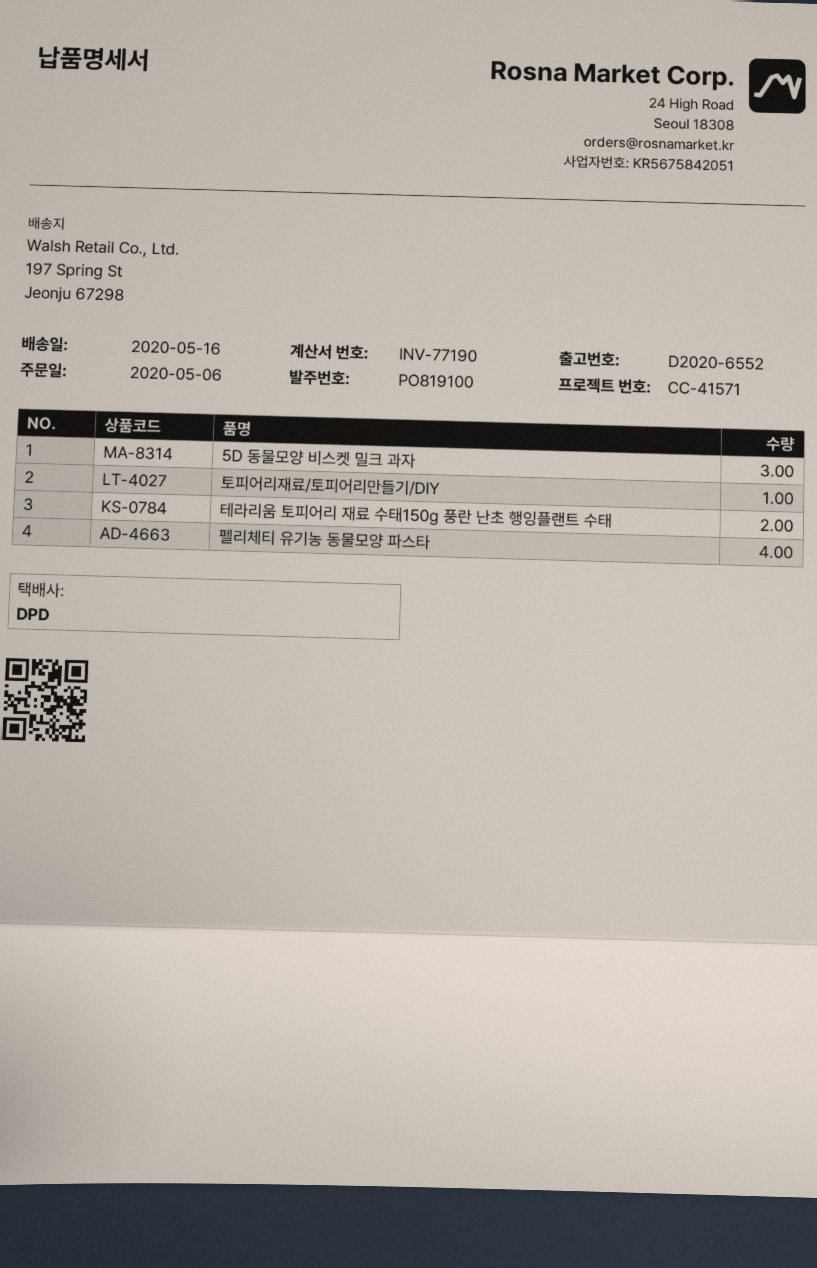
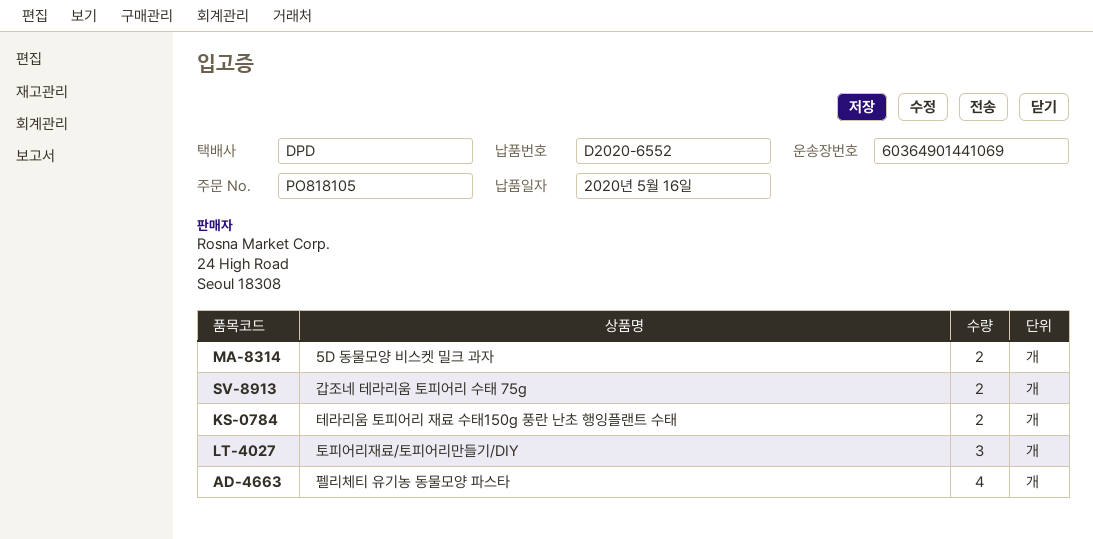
order number: PO819100 -> PO818105
5D 동물모양 비스켓 밀크 과자: 3 -> 2
토피어리재료/토피어리만들기/DIY: 1 -> 3
갑조네 테라리움 토피어리 수태 75g: none -> 2

